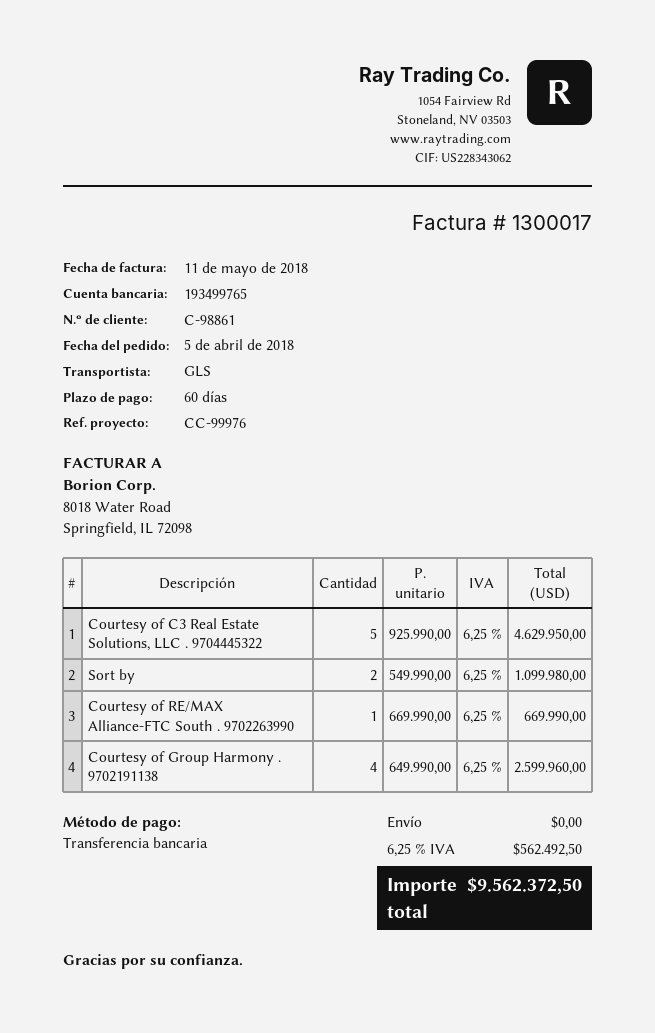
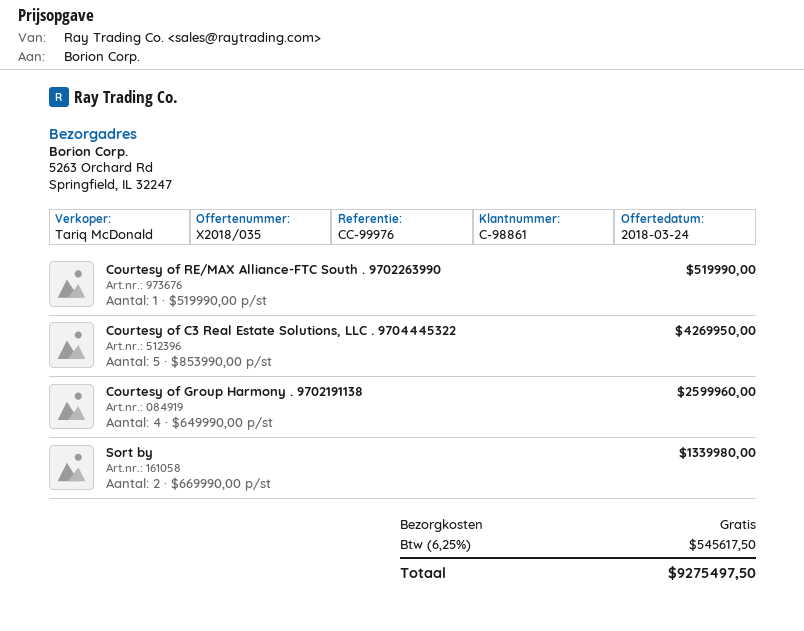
Courtesy of C3 Real Estate Solutions, LLC . 9704445322: 5 x 925990.00 = 4629950.00 -> 5 x 853990.00 = 4269950.00
Sort by: 2 x 549990.00 = 1099980.00 -> 2 x 669990.00 = 1339980.00
Courtesy of RE/MAX Alliance-FTC South . 9702263990: 1 x 669990.00 = 669990.00 -> 1 x 519990.00 = 519990.00
tax: 6.25% = 562492.50 -> 6.25% = 545617.50
total: 9562372.50 -> 9275497.50

